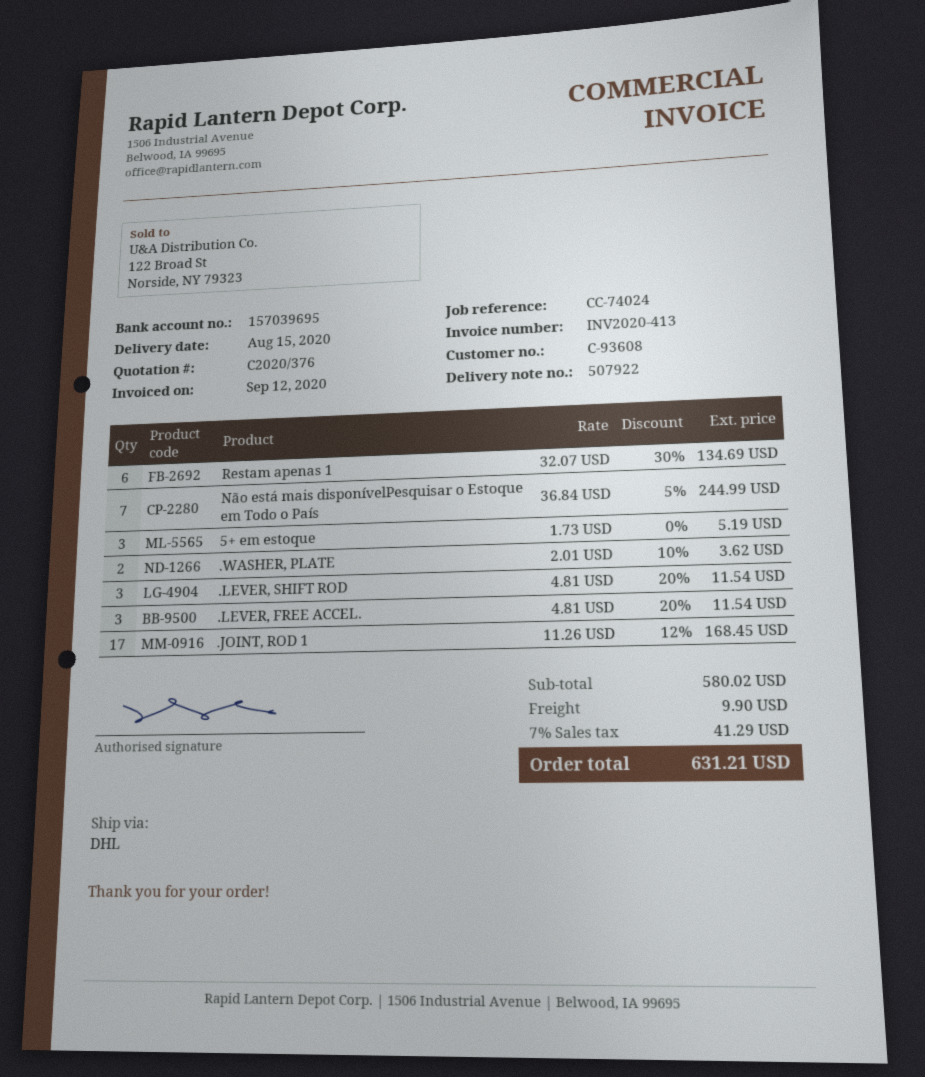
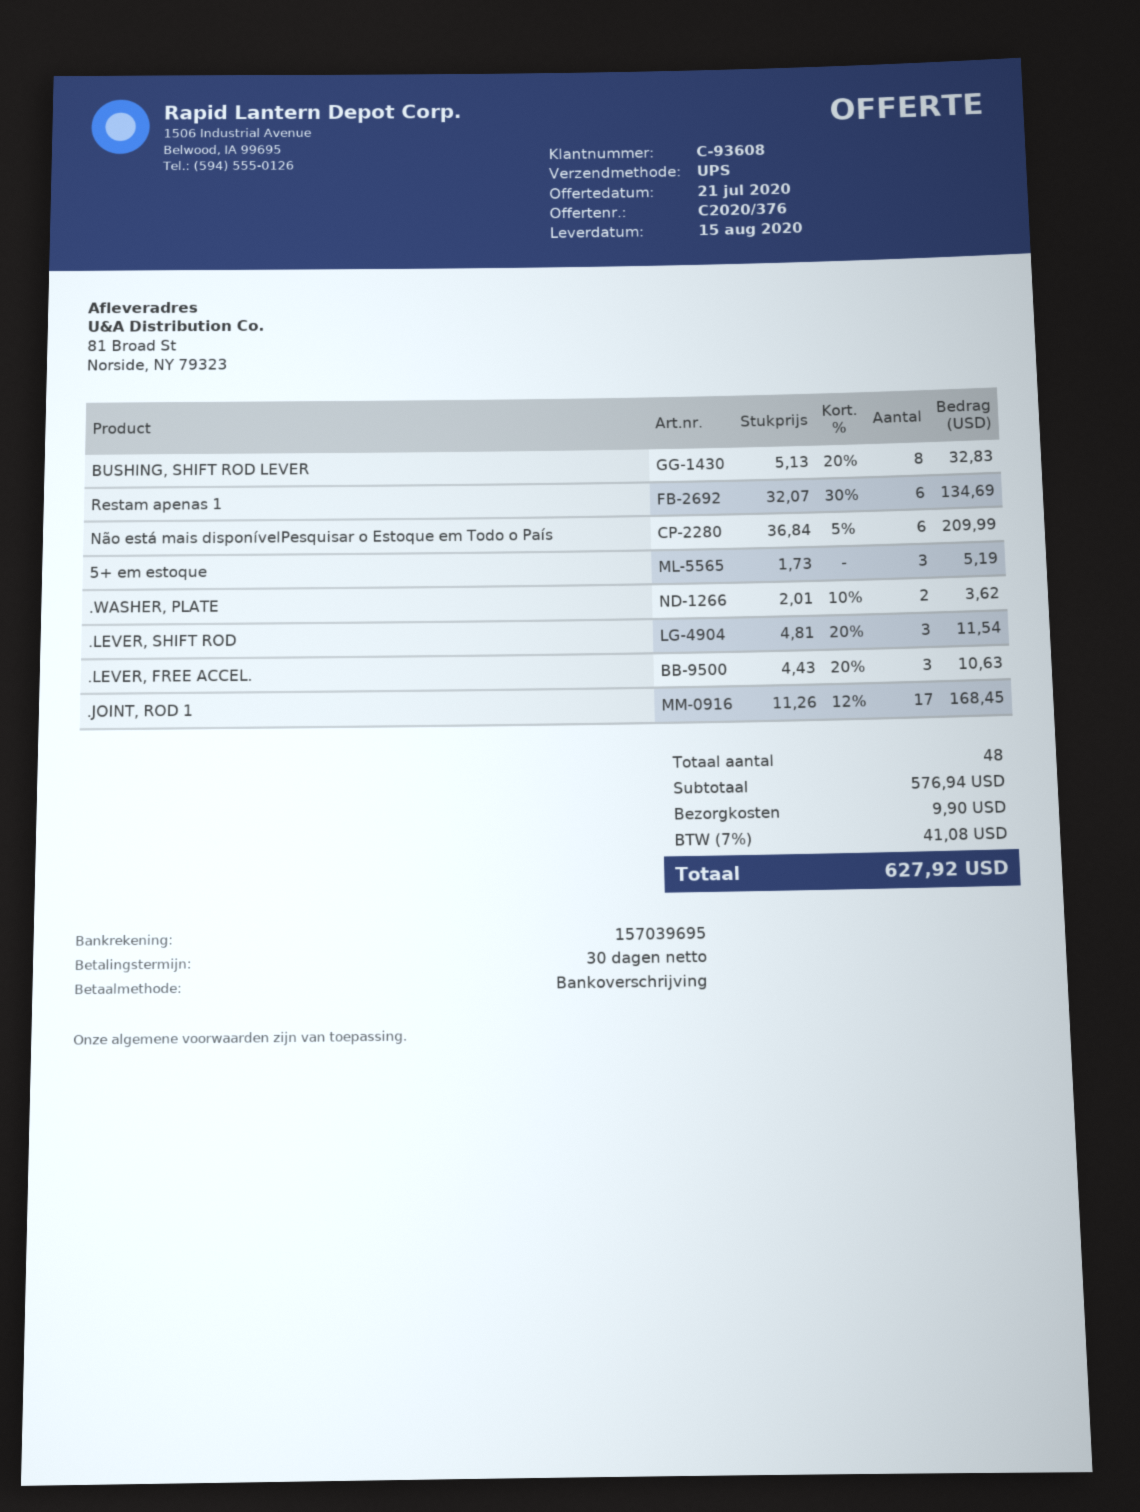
shipping method: DHL -> UPS
Não está mais disponívelPesquisar o Estoque em Todo o País: 7 x 36.84 - 5% = 244.99 -> 6 x 36.84 - 5% = 209.99
.LEVER, FREE ACCEL.: 3 x 4.81 - 20% = 11.54 -> 3 x 4.43 - 20% = 10.63
BUSHING, SHIFT ROD LEVER: none -> 8 x 5.13 - 20% = 32.83
subtotal: 580.02 -> 576.94
tax: 7% = 41.29 -> 7% = 41.08
total: 631.21 -> 627.92

